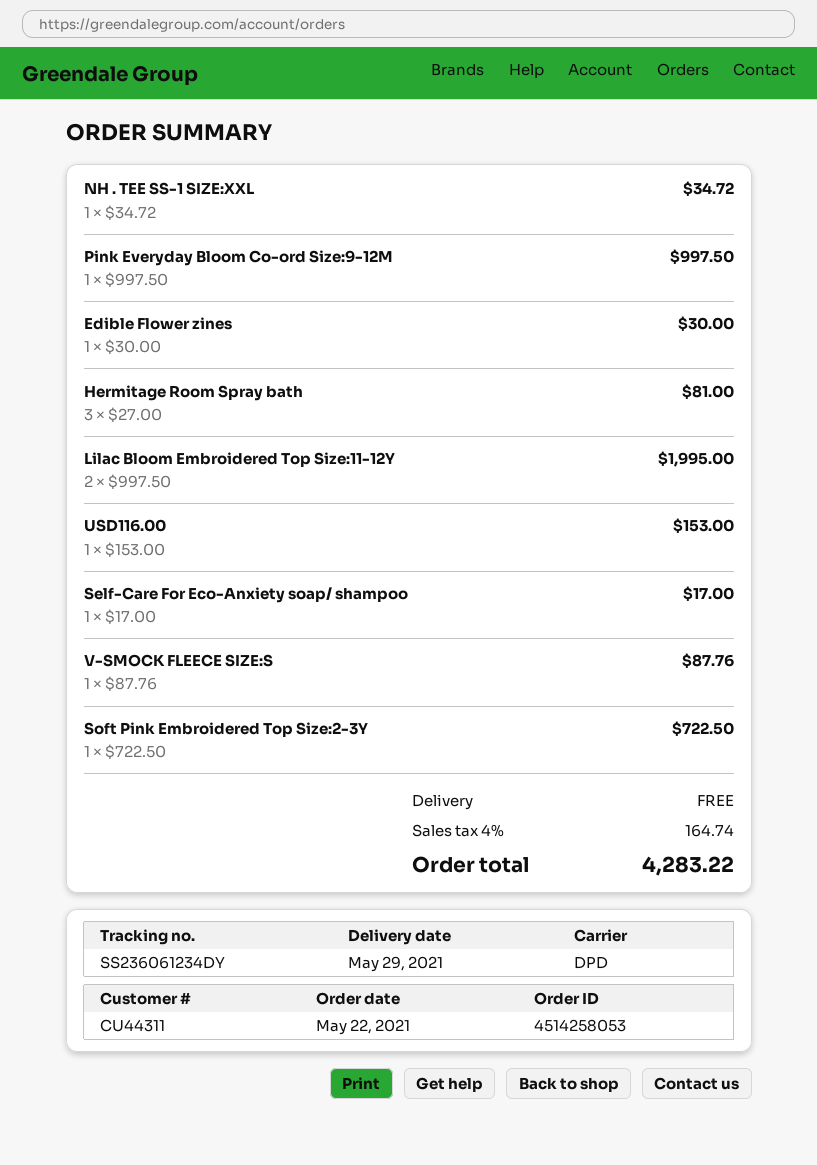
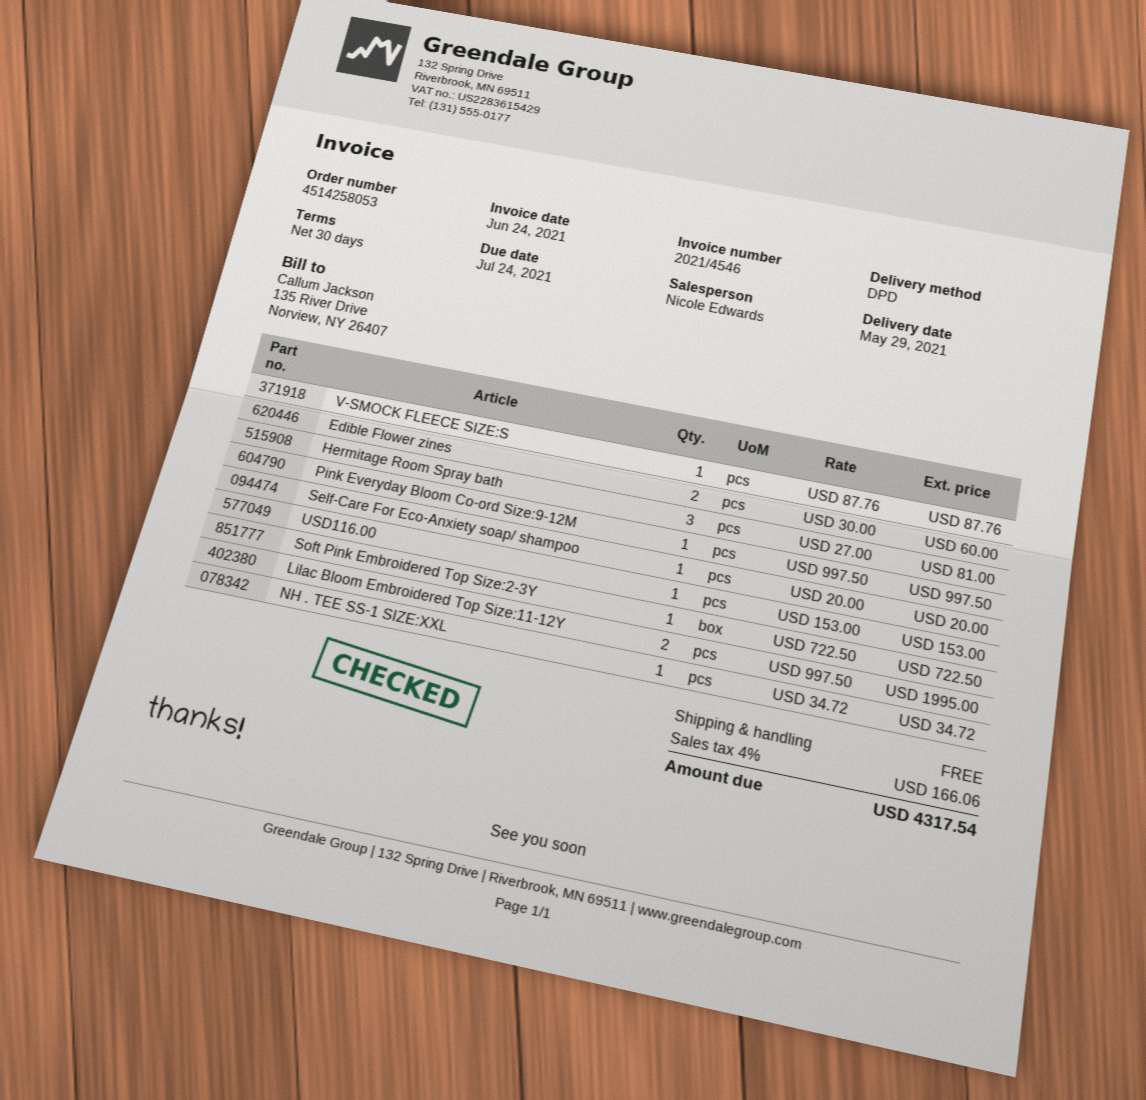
Edible Flower zines: 1 x 30.00 = 30.00 -> 2 x 30.00 = 60.00
Self-Care For Eco-Anxiety soap/ shampoo: 1 x 17.00 = 17.00 -> 1 x 20.00 = 20.00
tax: 4% = 164.74 -> 4% = 166.06
total: 4283.22 -> 4317.54

